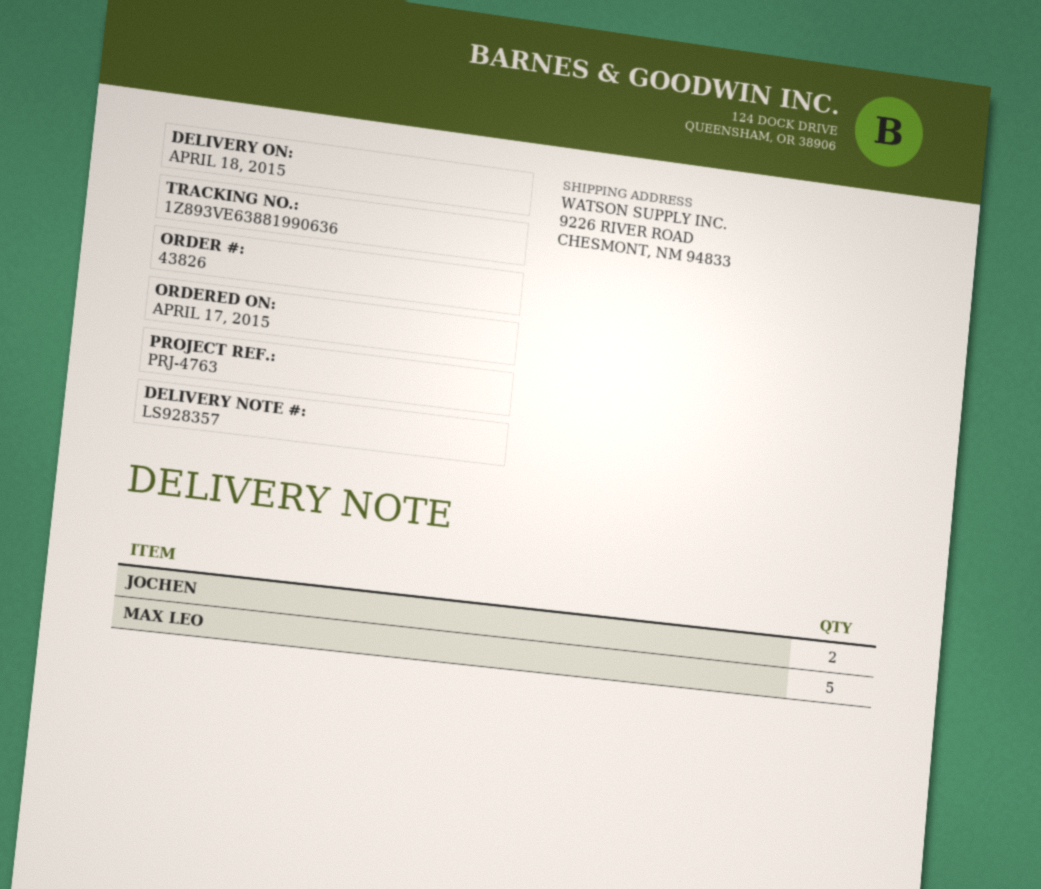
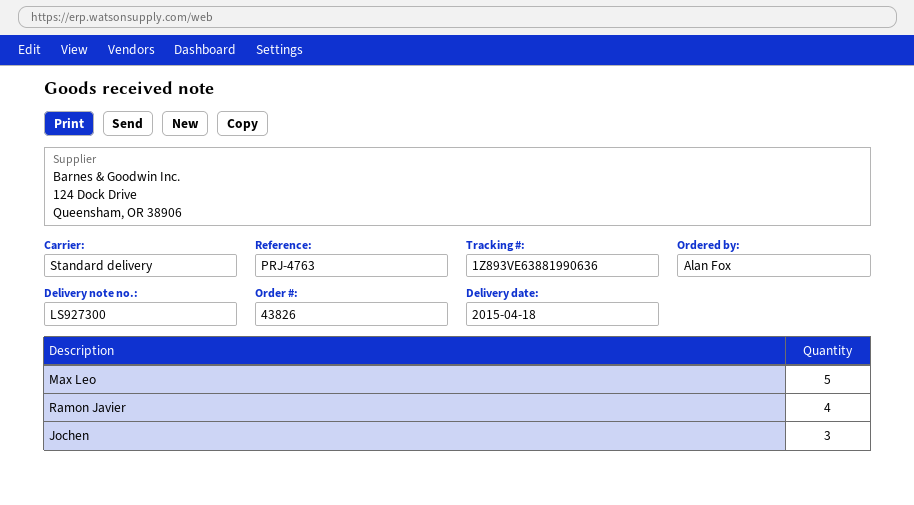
delivery note number: LS928357 -> LS927300
JOCHEN: 2 -> 3
Ramon Javier: none -> 4

